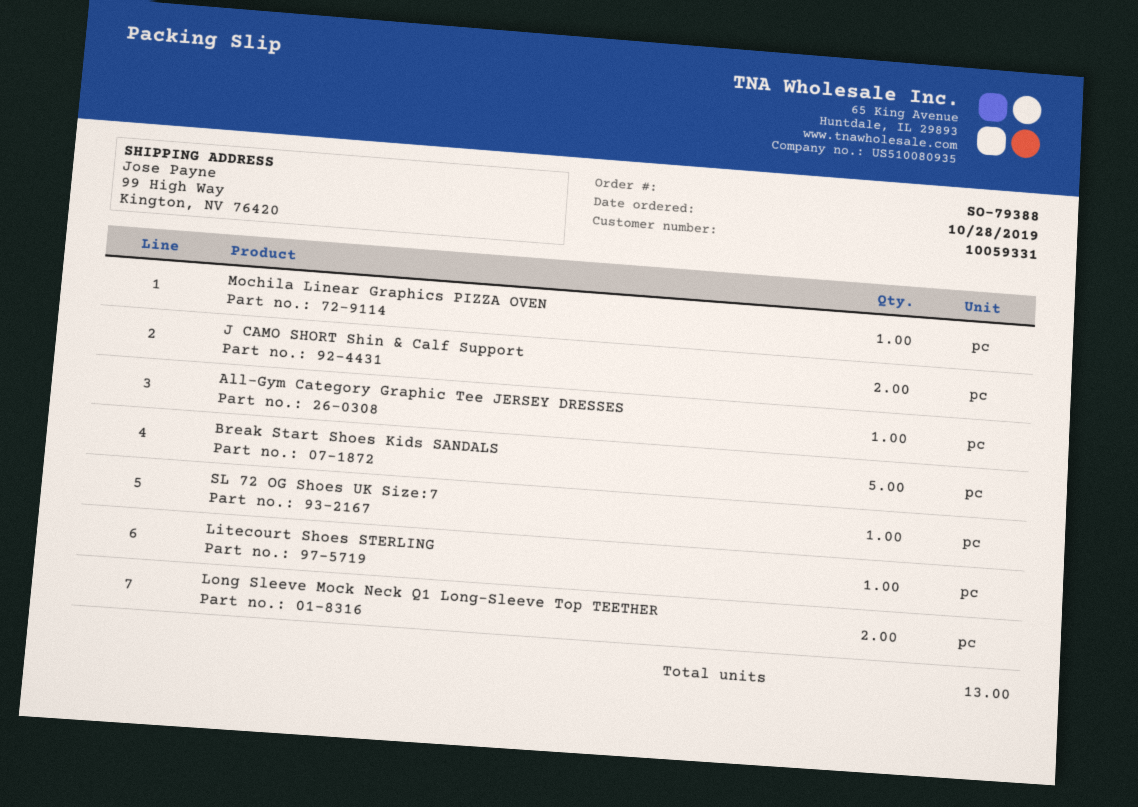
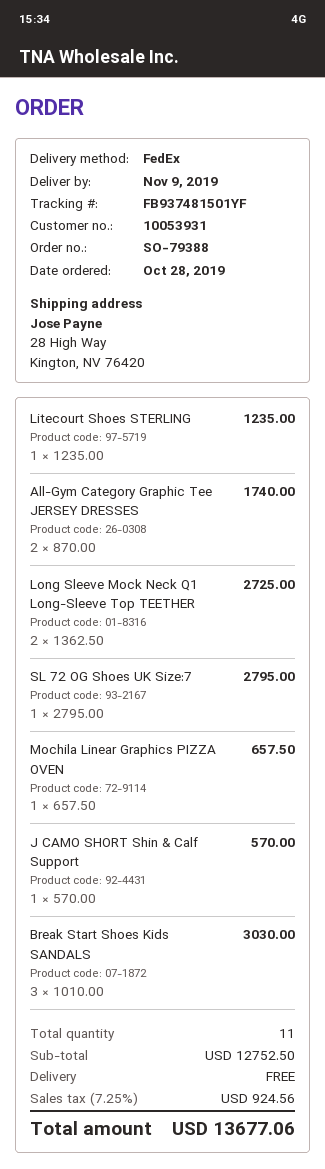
customer number: 10059331 -> 10053931
ship to: 99 High Way, Kington, NV 76420 -> 28 High Way, Kington, NV 76420
J CAMO SHORT Shin & Calf Support: 2 -> 1
All-Gym Category Graphic Tee JERSEY DRESSES: 1 -> 2
Break Start Shoes Kids SANDALS: 5 -> 3
total quantity: 13 -> 11

